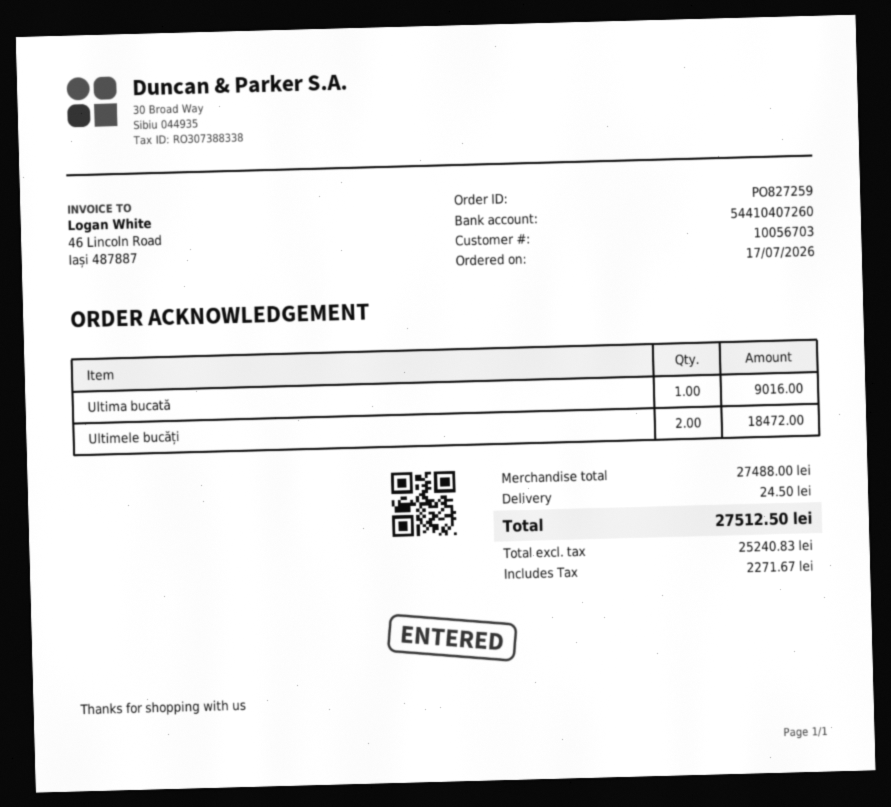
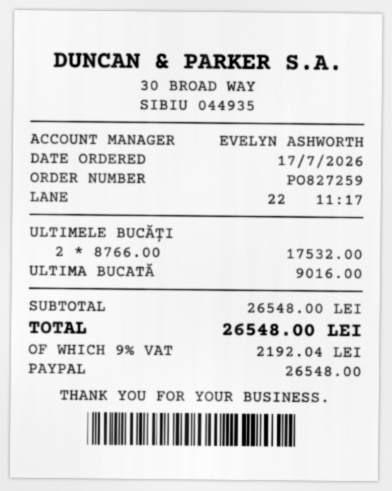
Ultimele bucăți: 2 for 18472.00 -> 2 for 17532.00
subtotal: 27488.00 -> 26548.00
shipping: 24.50 -> none
tax: 2271.67 -> 2192.04
total: 27512.50 -> 26548.00

